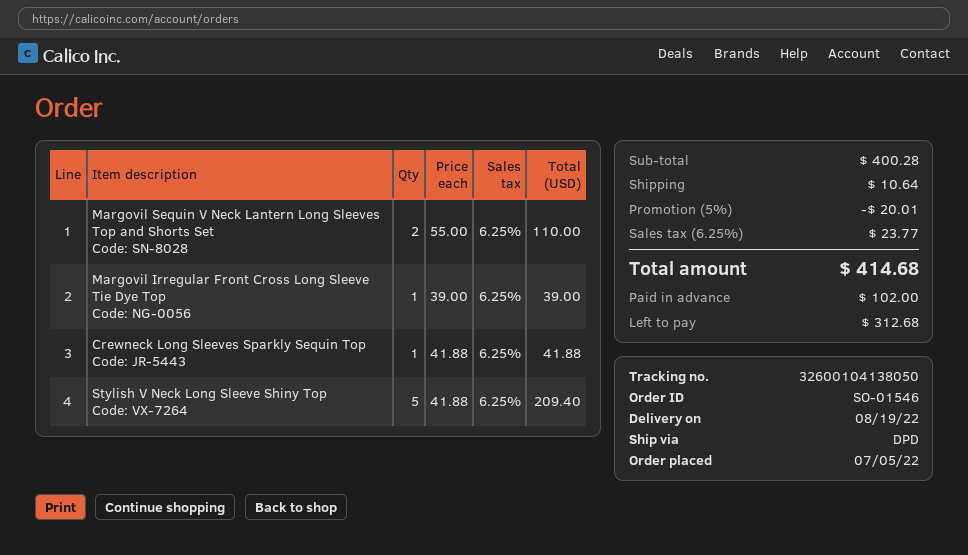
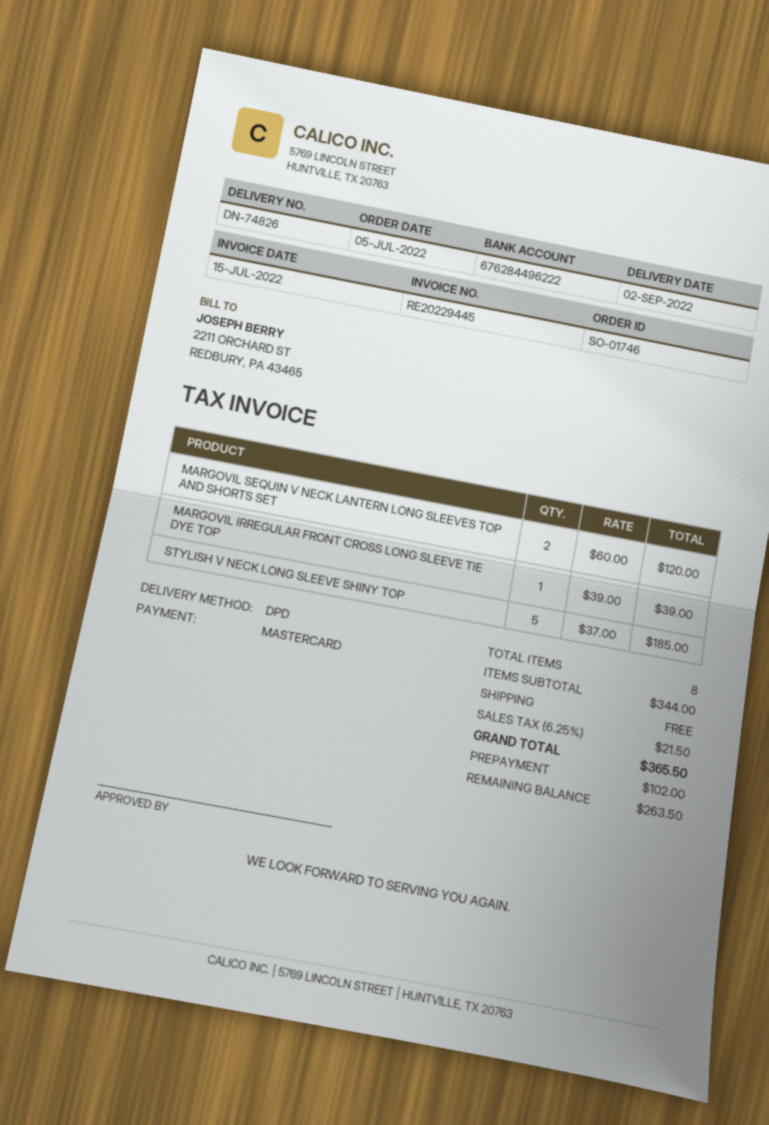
order number: SO-01546 -> SO-01746
delivery date: 2022-08-19 -> 2022-09-02
Margovil Sequin V Neck Lantern Long Sleeves Top and Shorts Set: 2 x 55.00 = 110.00 -> 2 x 60.00 = 120.00
Crewneck Long Sleeves Sparkly Sequin Top: 1 x 41.88 = 41.88 -> none
Stylish V Neck Long Sleeve Shiny Top: 5 x 41.88 = 209.40 -> 5 x 37.00 = 185.00
subtotal: 400.28 -> 344.00
discount: 5% = 20.01 -> none
shipping: 10.64 -> 0.00
tax: 6.25% = 23.77 -> 6.25% = 21.50
total: 414.68 -> 365.50
balance: 312.68 -> 263.50

